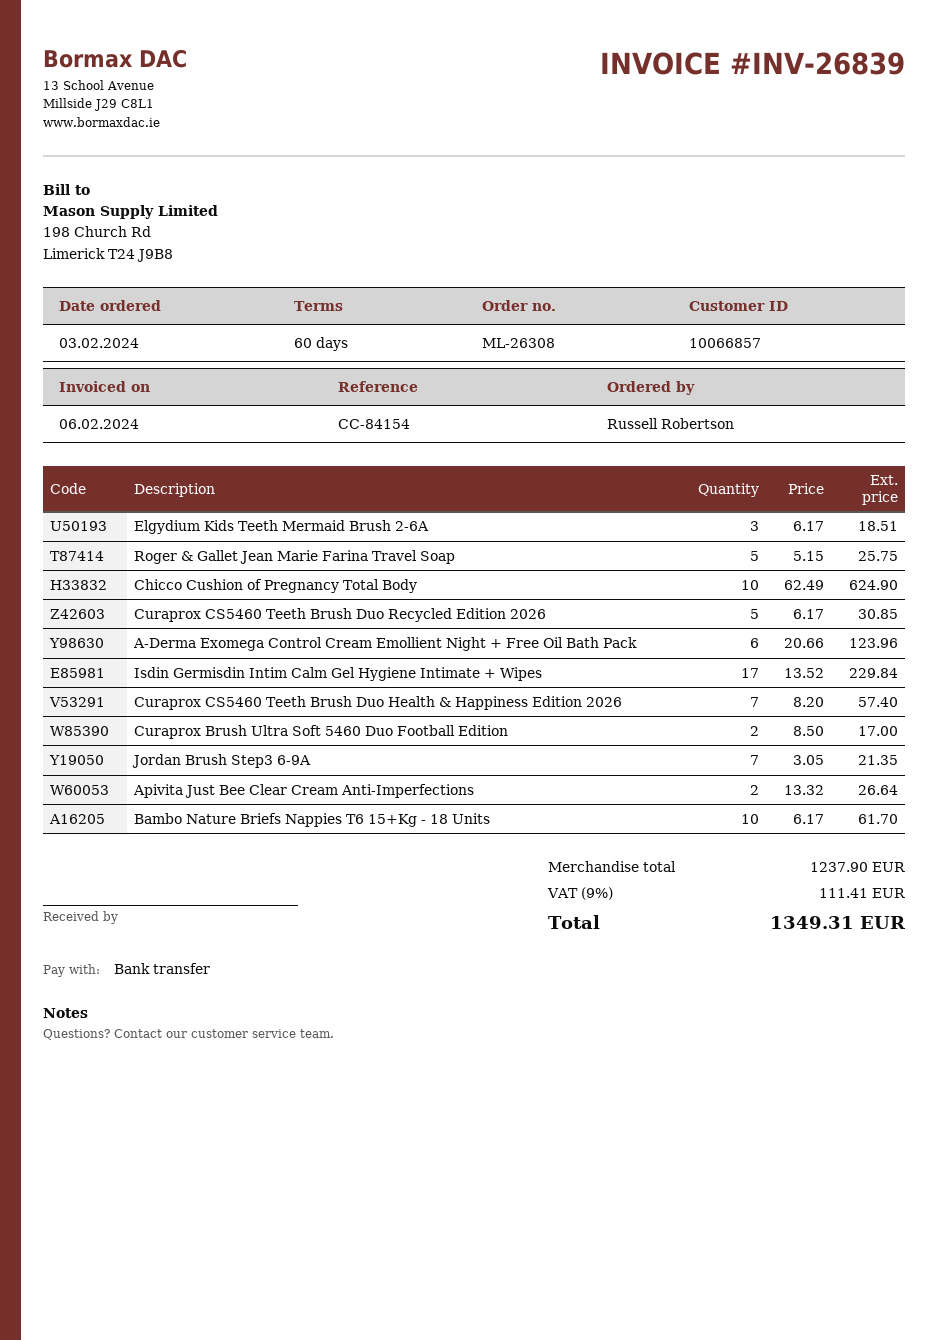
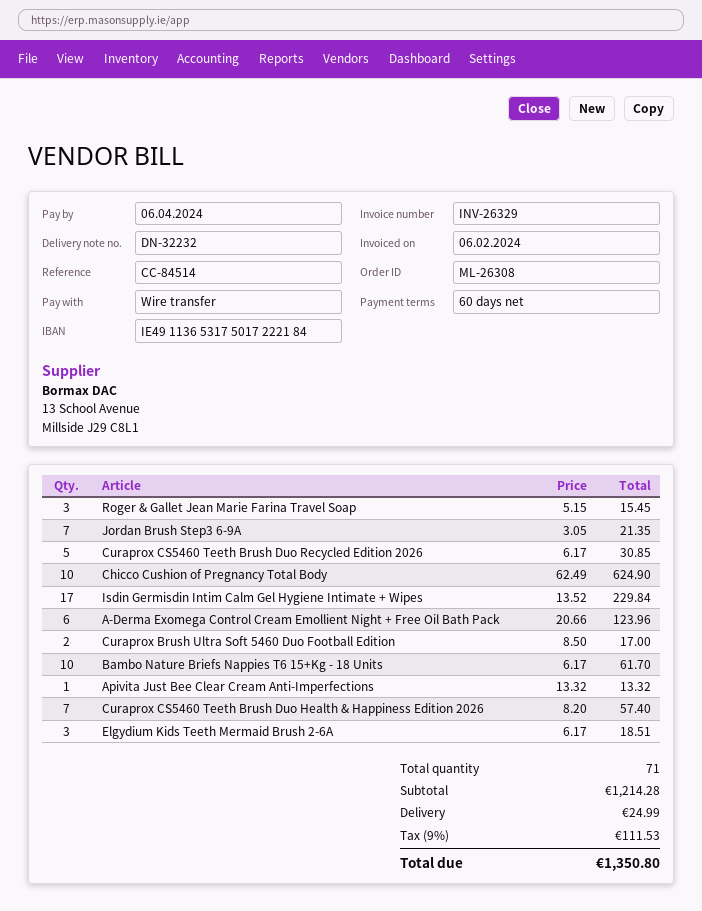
invoice number: INV-26839 -> INV-26329
reference: CC-84154 -> CC-84514
Roger & Gallet Jean Marie Farina Travel Soap: 5 x 5.15 = 25.75 -> 3 x 5.15 = 15.45
Apivita Just Bee Clear Cream Anti-Imperfections: 2 x 13.32 = 26.64 -> 1 x 13.32 = 13.32
subtotal: 1237.90 -> 1214.28
shipping: none -> 24.99
tax: 9% = 111.41 -> 9% = 111.53
total: 1349.31 -> 1350.80

